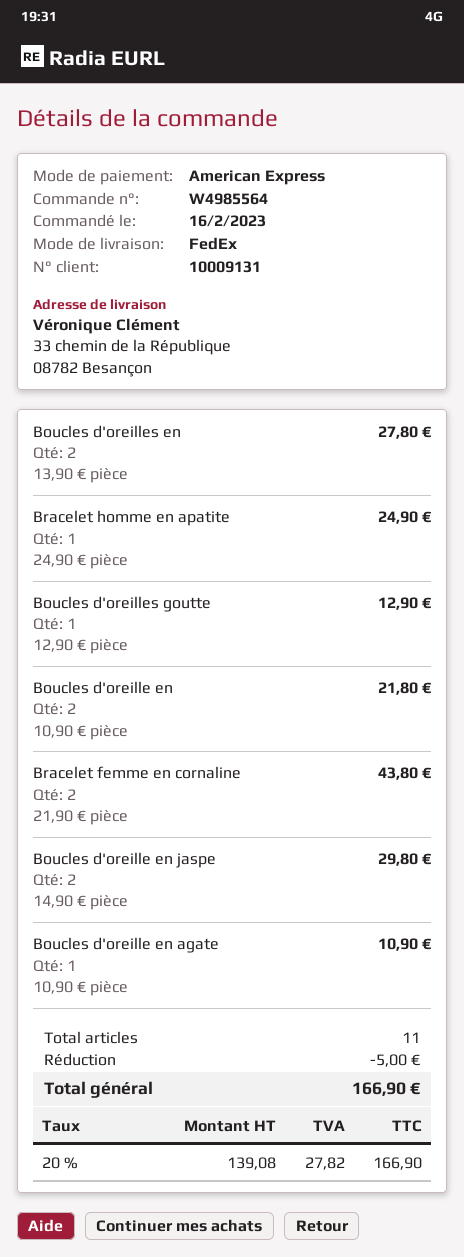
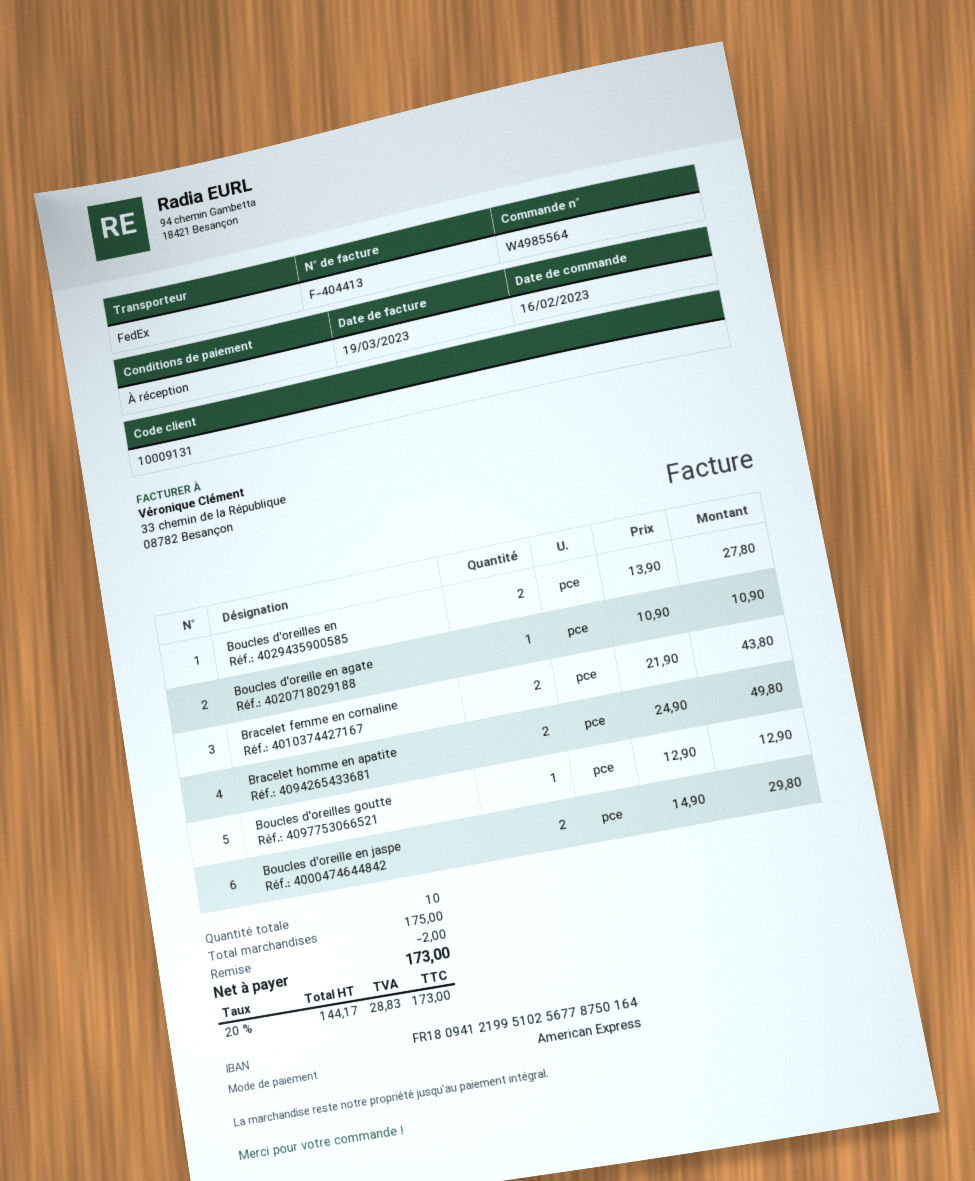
Bracelet homme en apatite: 1 x 24.90 = 24.90 -> 2 x 24.90 = 49.80
Boucles d'oreille en: 2 x 10.90 = 21.80 -> none
total quantity: 11 -> 10
discount: 5.00 -> 2.00
net: 139.08 -> 144.17
tax: 20% = 27.82 -> 20% = 28.83
total: 166.90 -> 173.00

